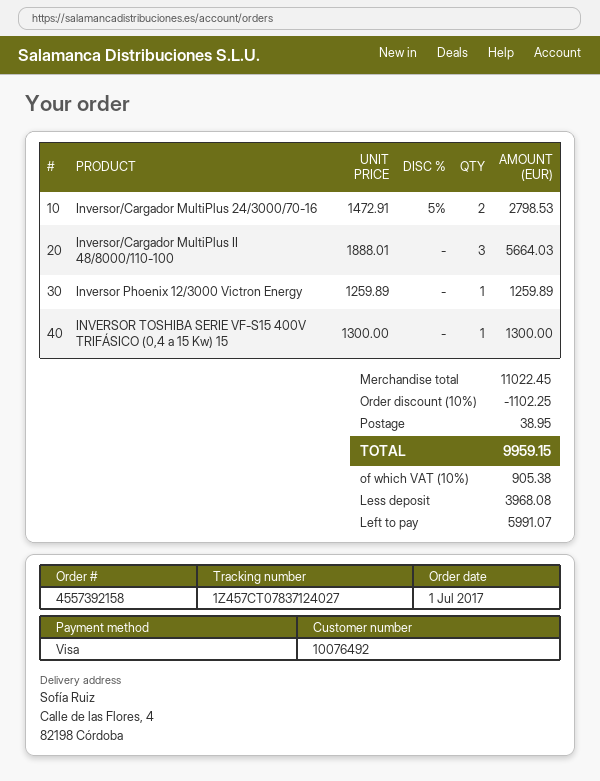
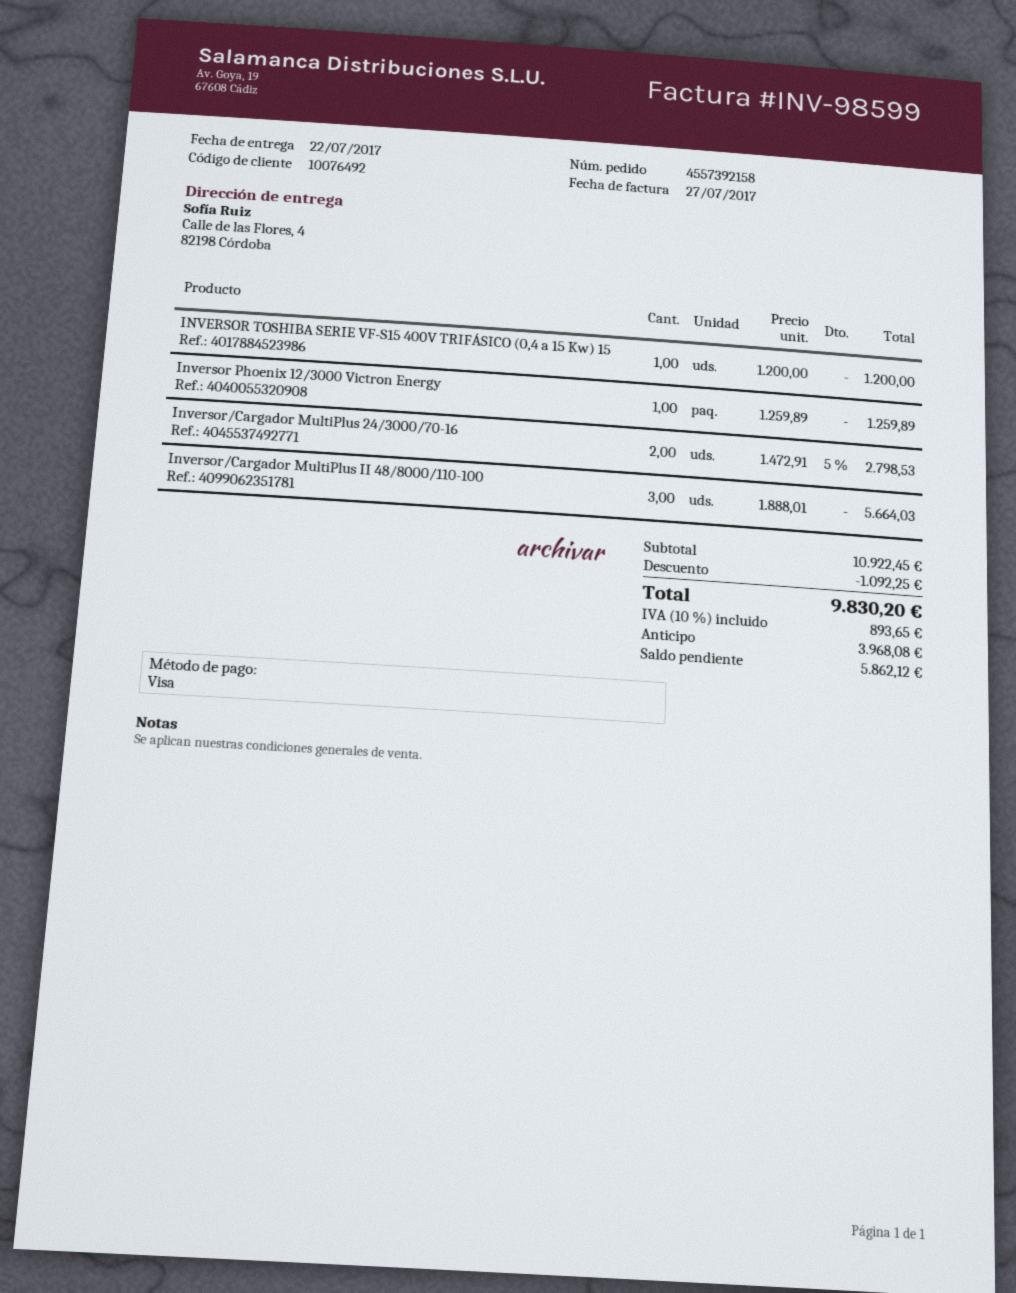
INVERSOR TOSHIBA SERIE VF-S15 400V TRIFÁSICO (0,4 a 15 Kw) 15: 1 x 1300.00 = 1300.00 -> 1 x 1200.00 = 1200.00
subtotal: 11022.45 -> 10922.45
discount: 1102.25 -> 1092.25
shipping: 38.95 -> none
tax: 10% = 905.38 -> 10% = 893.65
total: 9959.15 -> 9830.20
balance: 5991.07 -> 5862.12

